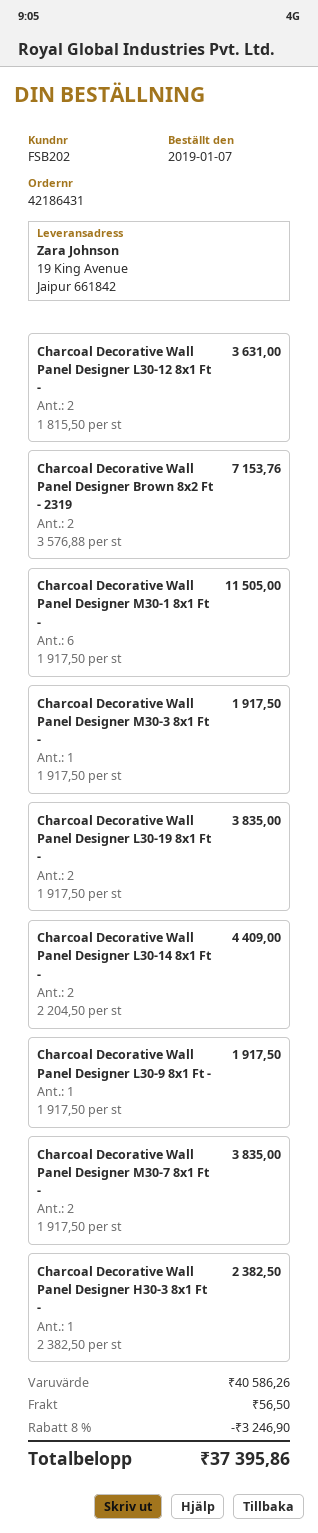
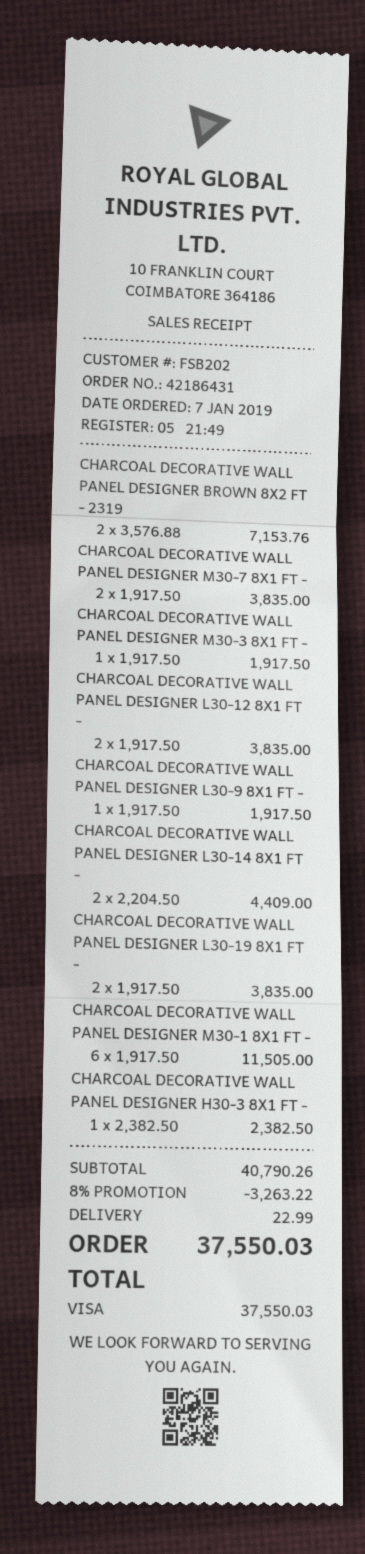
Charcoal Decorative Wall Panel Designer L30-12 8x1 Ft -: 2 x 1815.50 = 3631.00 -> 2 x 1917.50 = 3835.00
subtotal: 40586.26 -> 40790.26
discount: 8% = 3246.90 -> 8% = 3263.22
shipping: 56.50 -> 22.99
total: 37395.86 -> 37550.03

